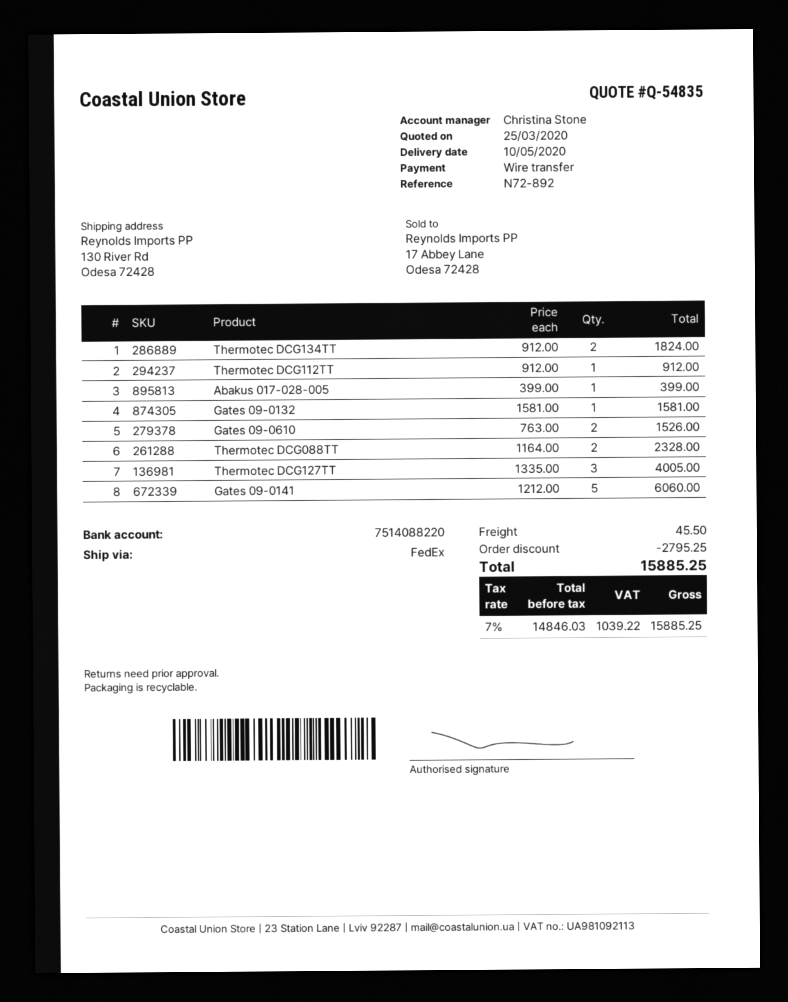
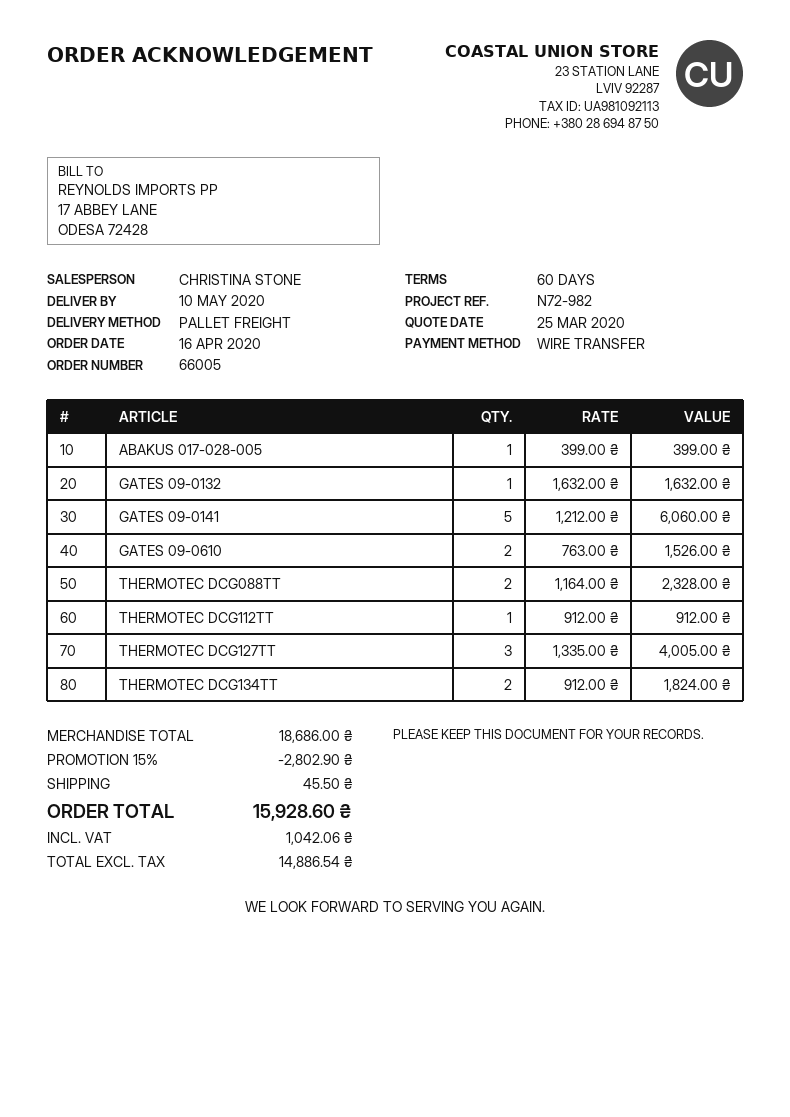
reference: N72-892 -> N72-982
shipping method: FedEx -> pallet freight
Gates 09-0132: 1 x 1581.00 = 1581.00 -> 1 x 1632.00 = 1632.00
discount: 2795.25 -> 2802.90
net: 14846.03 -> 14886.54
tax: 1039.22 -> 1042.06
total: 15885.25 -> 15928.60

